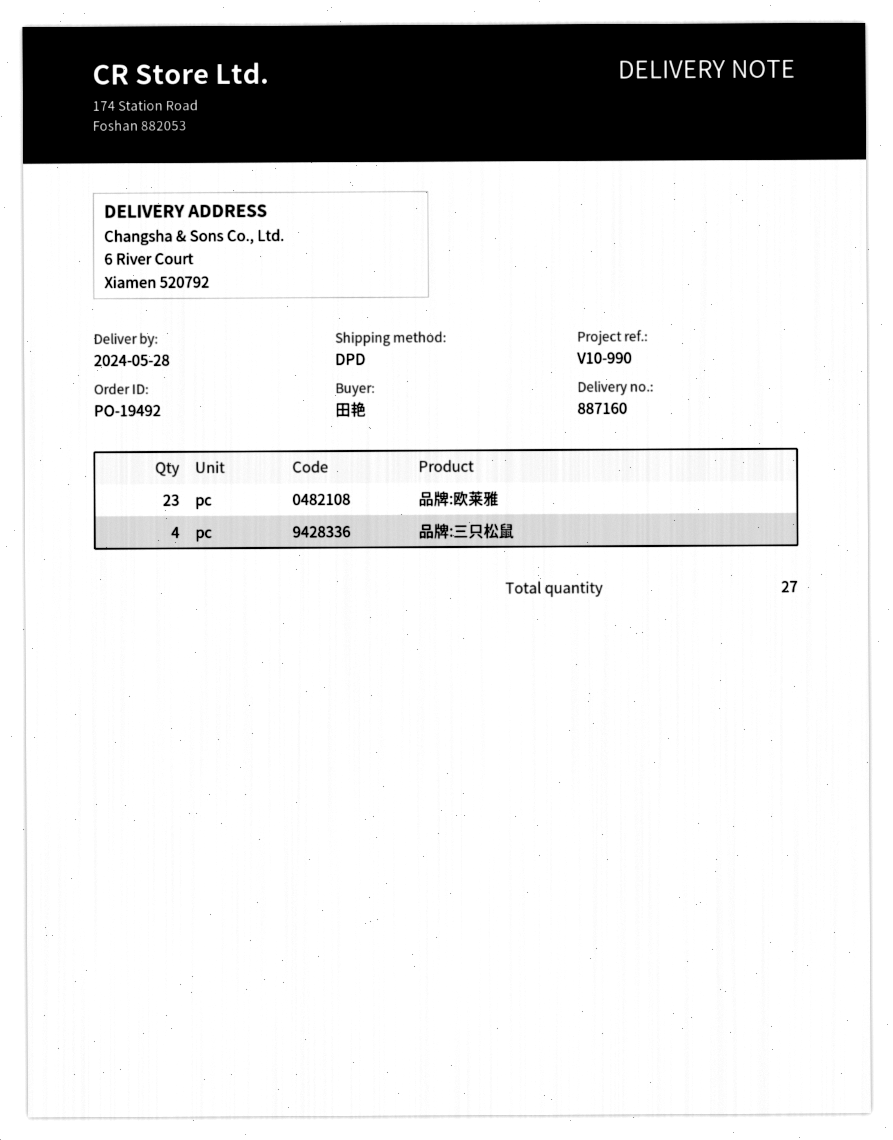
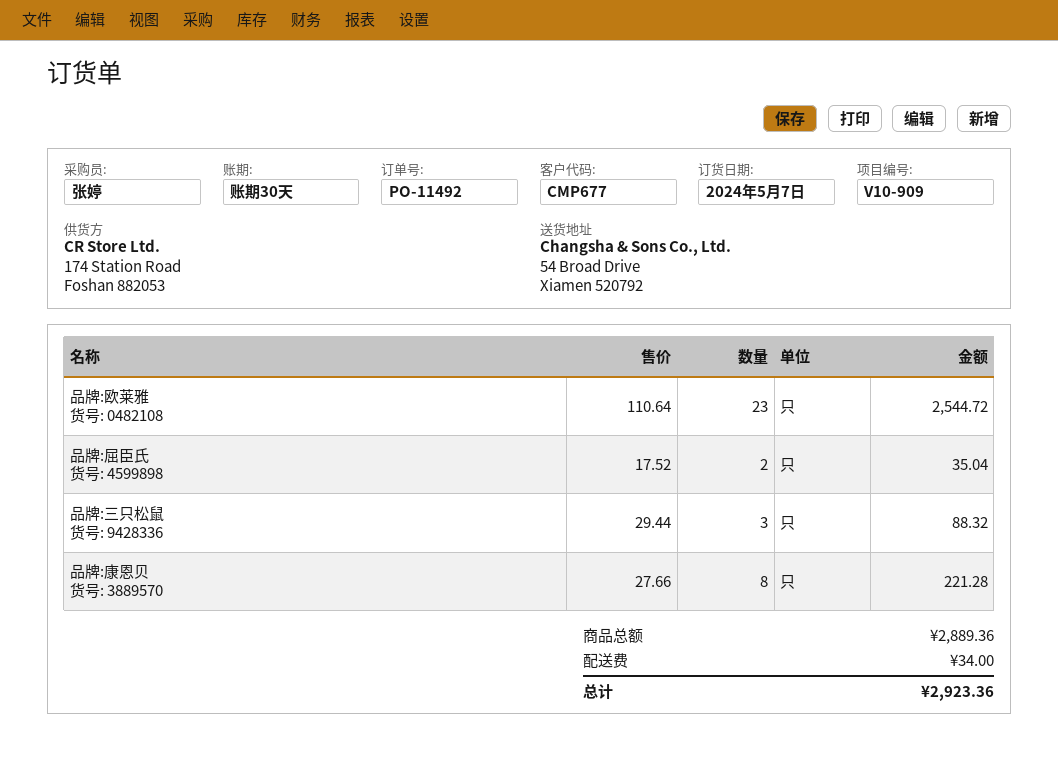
order number: PO-19492 -> PO-11492
reference: V10-990 -> V10-909
ordered by: 田艳 -> 张婷
ship to: 6 River Court, Xiamen 520792 -> 54 Broad Drive, Xiamen 520792
品牌:三只松鼠: 4 -> 3
品牌:屈臣氏: none -> 2
品牌:康恩贝: none -> 8

